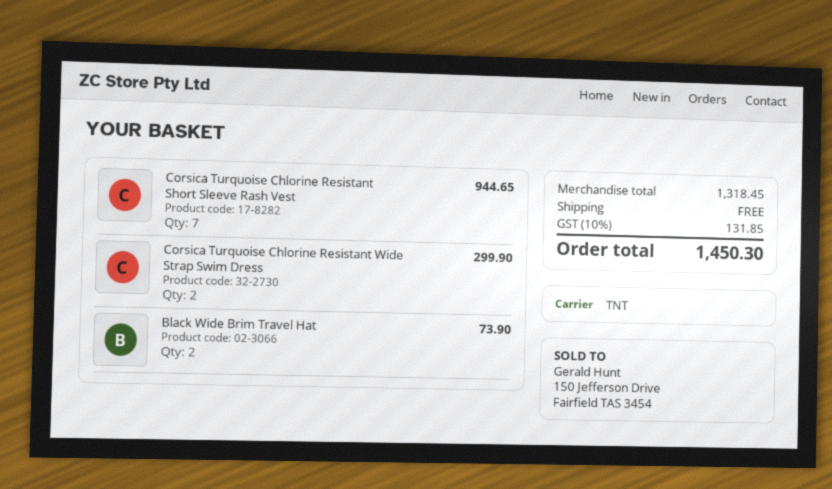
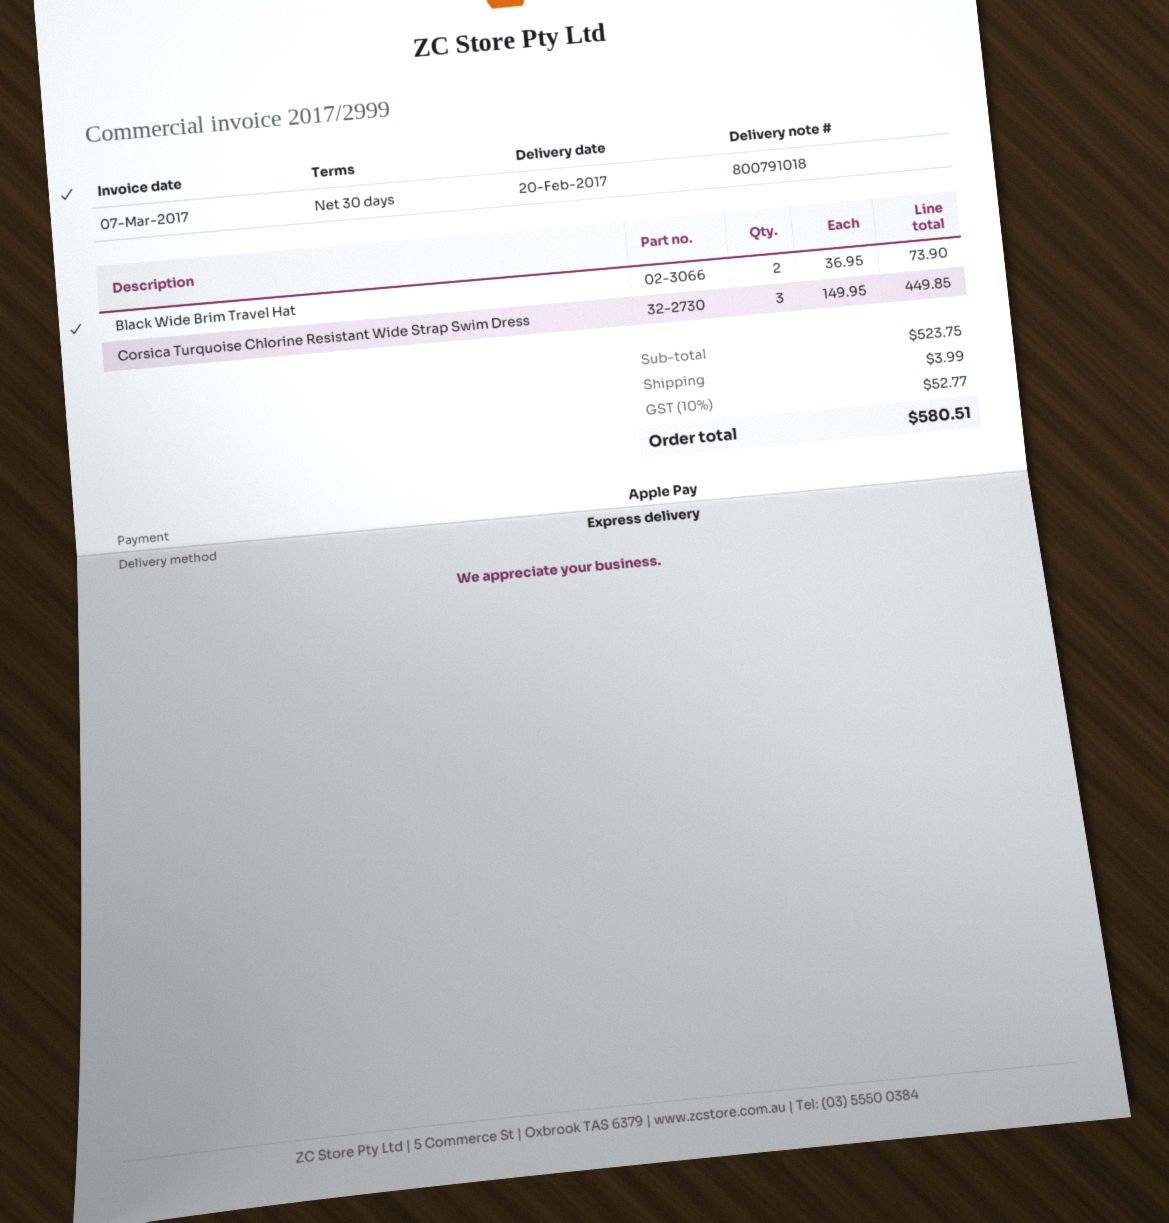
shipping method: TNT -> express
Corsica Turquoise Chlorine Resistant Short Sleeve Rash Vest: 7 for 944.65 -> none
Corsica Turquoise Chlorine Resistant Wide Strap Swim Dress: 2 for 299.90 -> 3 for 449.85
subtotal: 1318.45 -> 523.75
shipping: 0.00 -> 3.99
tax: 10% = 131.85 -> 10% = 52.77
total: 1450.30 -> 580.51

